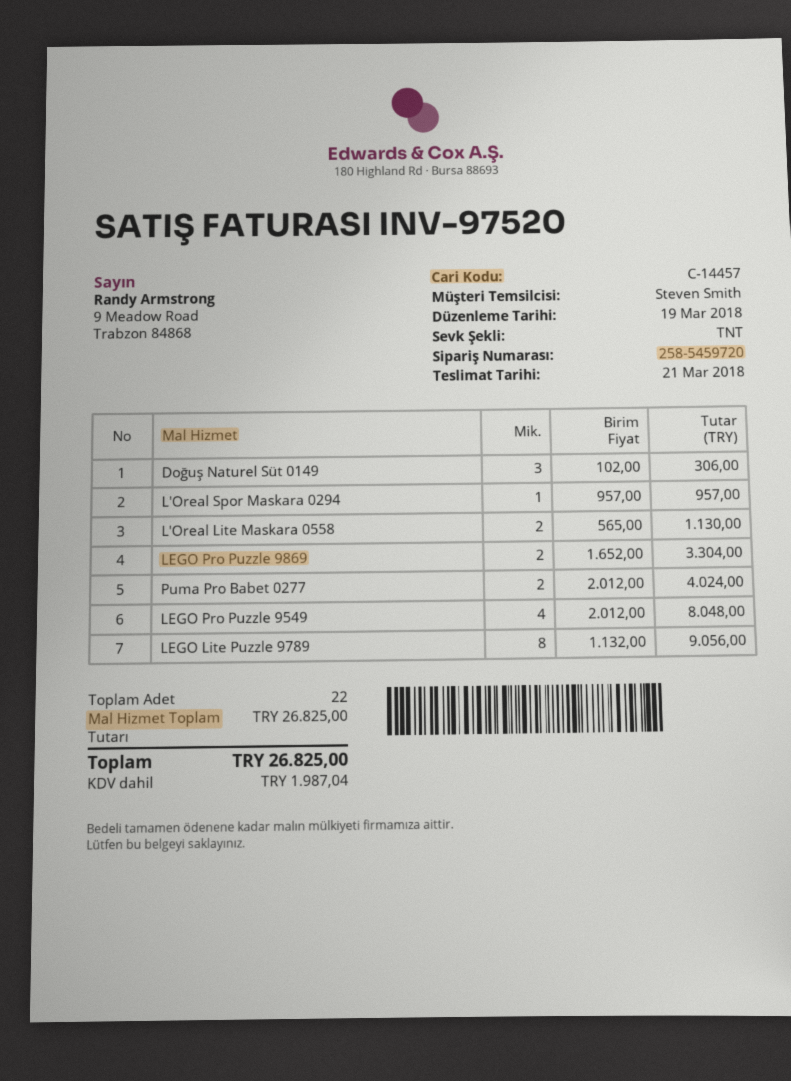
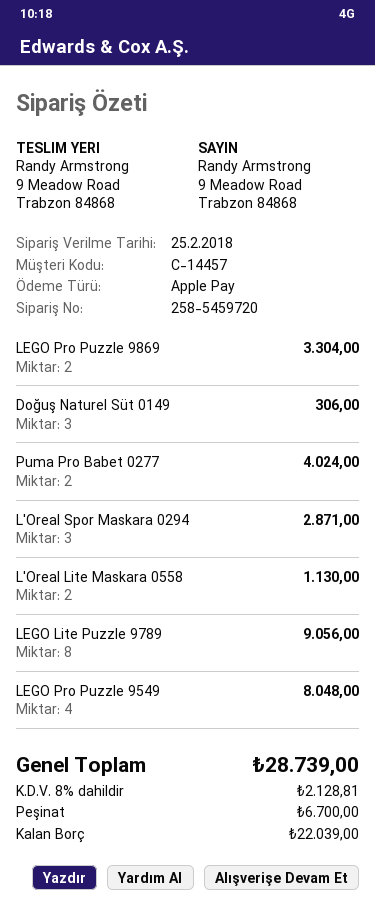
L'Oreal Spor Maskara 0294: 1 for 957.00 -> 3 for 2871.00
tax: 1987.04 -> 2128.81
total: 26825.00 -> 28739.00

